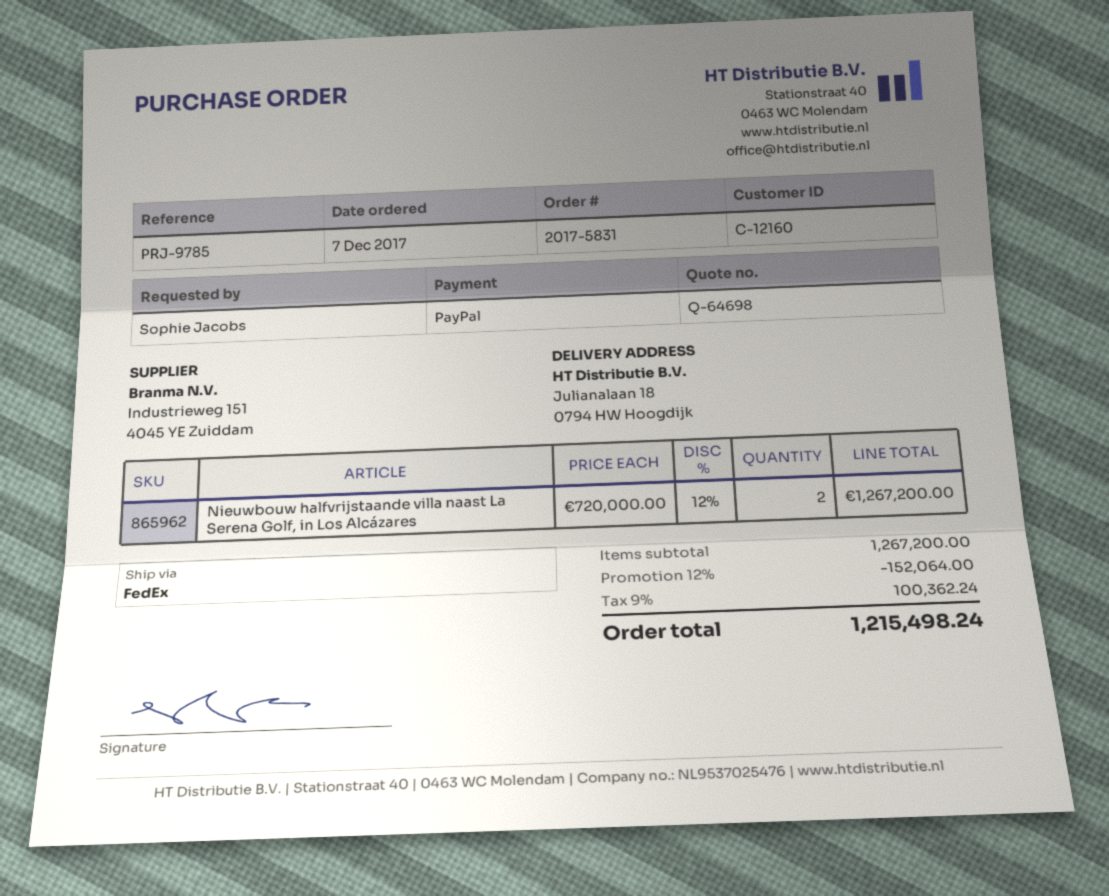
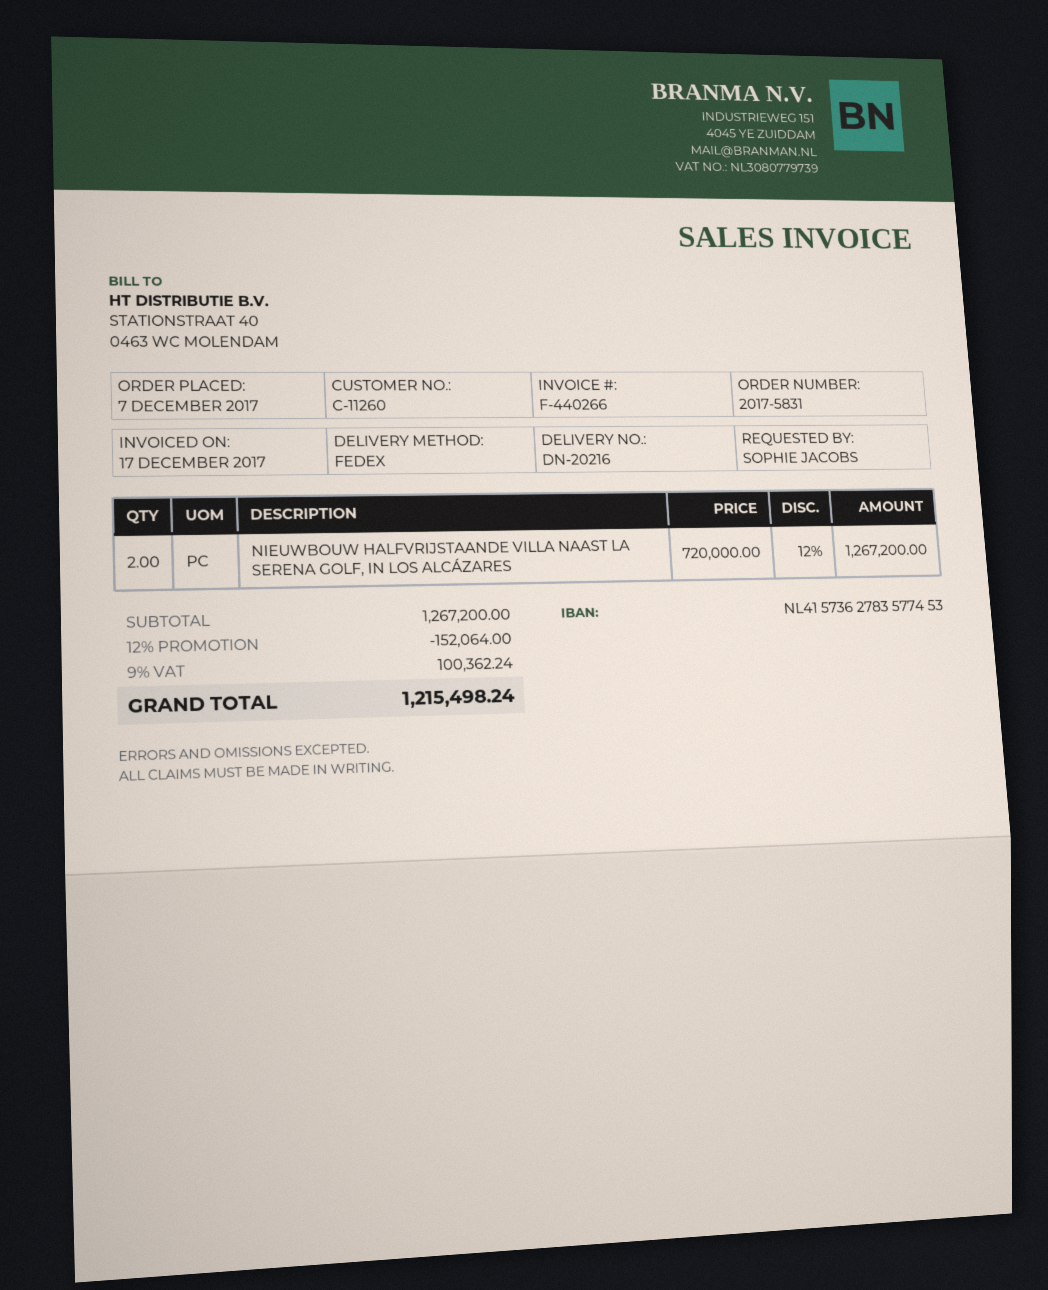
customer number: C-12160 -> C-11260

